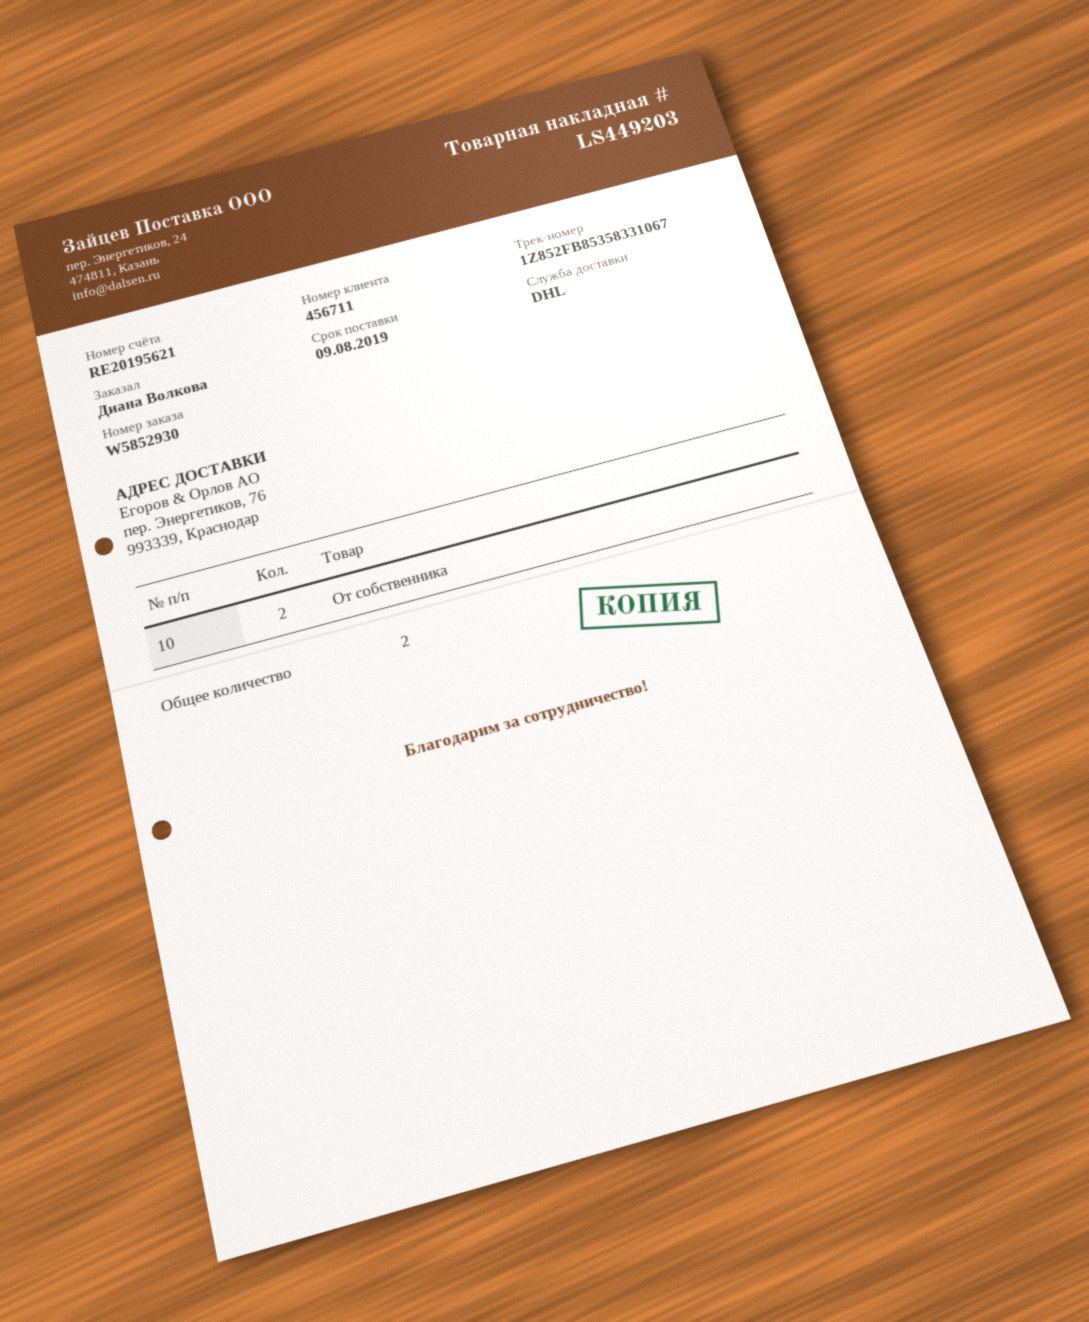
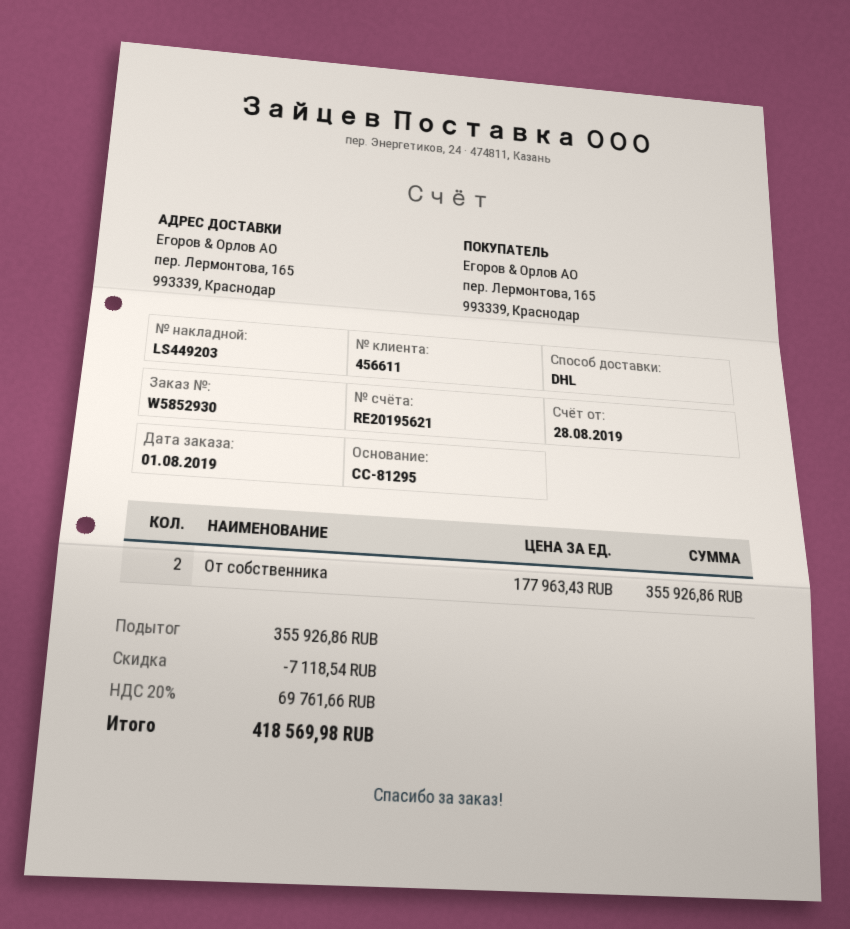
customer number: 456711 -> 456611
ship to: пер. Энергетиков, 76, 993339, Краснодар -> пер. Лермонтова, 165, 993339, Краснодар

